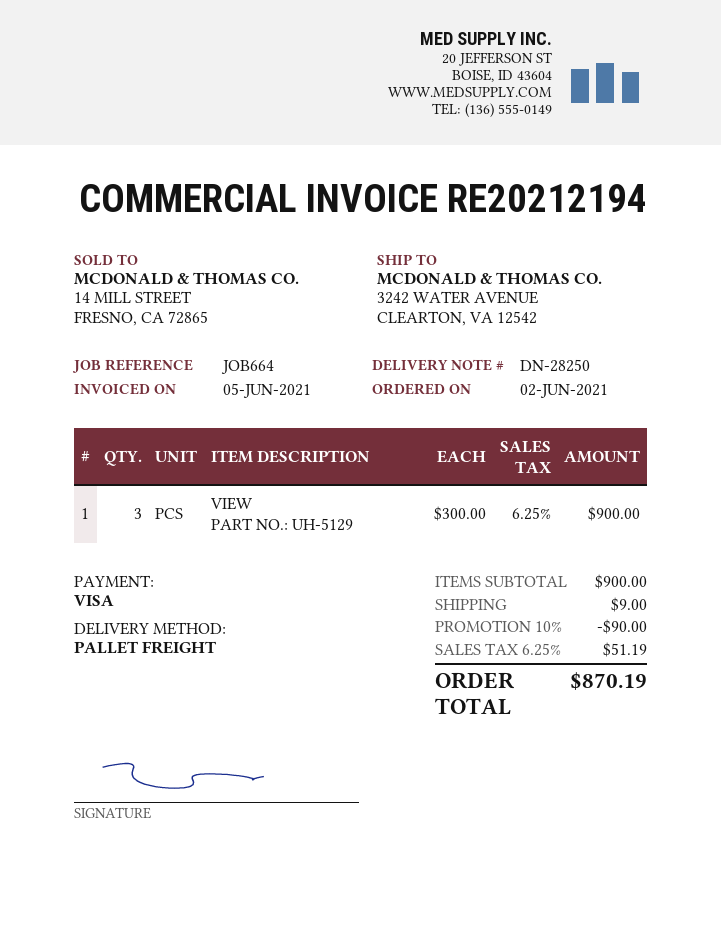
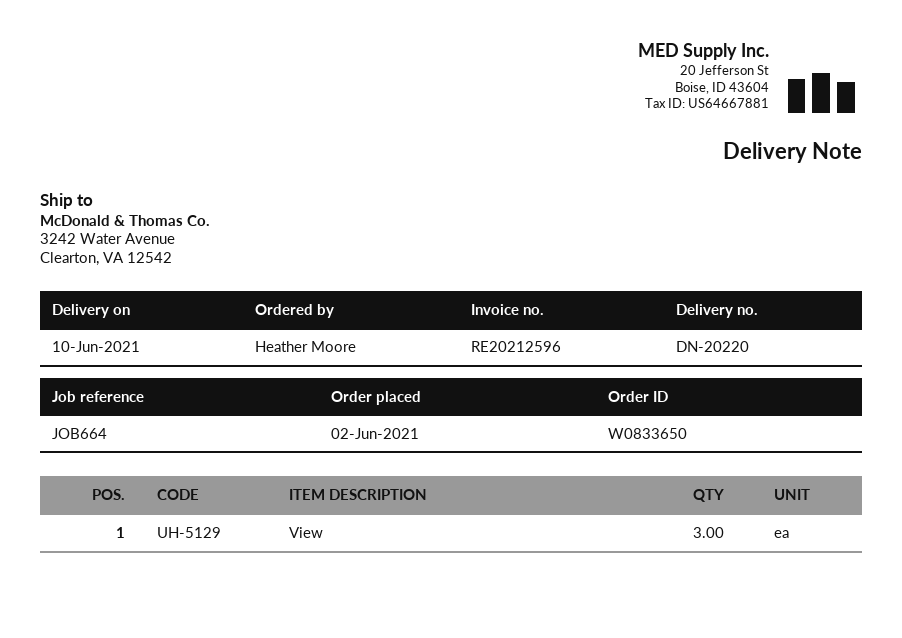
delivery note number: DN-28250 -> DN-20220
invoice number: RE20212194 -> RE20212596

